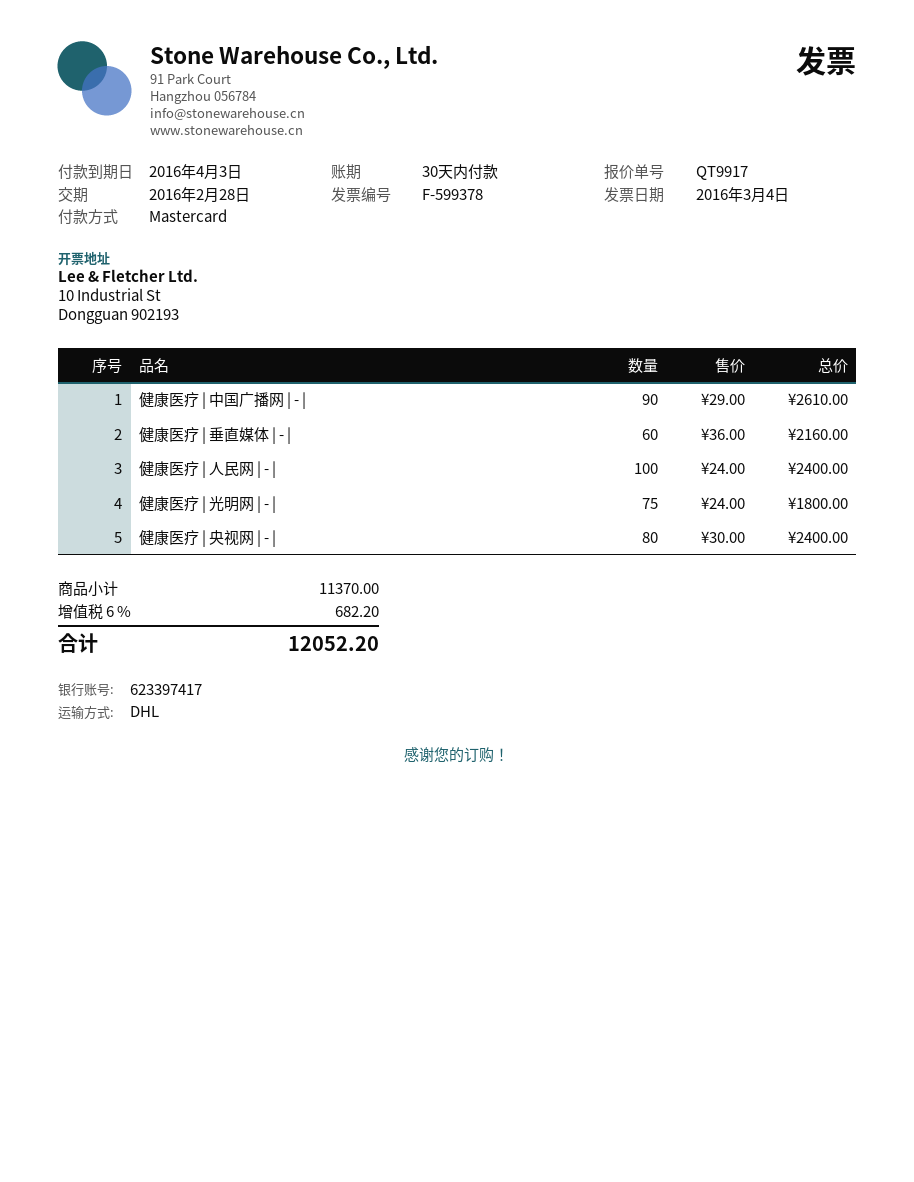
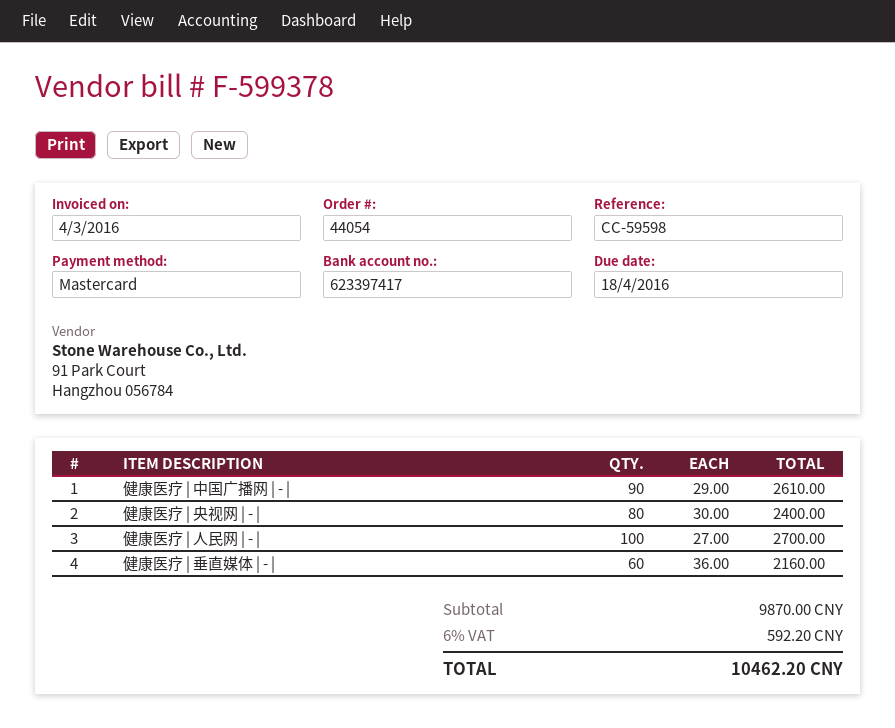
due date: 2016-04-03 -> 2016-04-18
健康医疗 | 人民网 | - |: 100 x 24.00 = 2400.00 -> 100 x 27.00 = 2700.00
健康医疗 | 光明网 | - |: 75 x 24.00 = 1800.00 -> none
subtotal: 11370.00 -> 9870.00
tax: 6% = 682.20 -> 6% = 592.20
total: 12052.20 -> 10462.20

